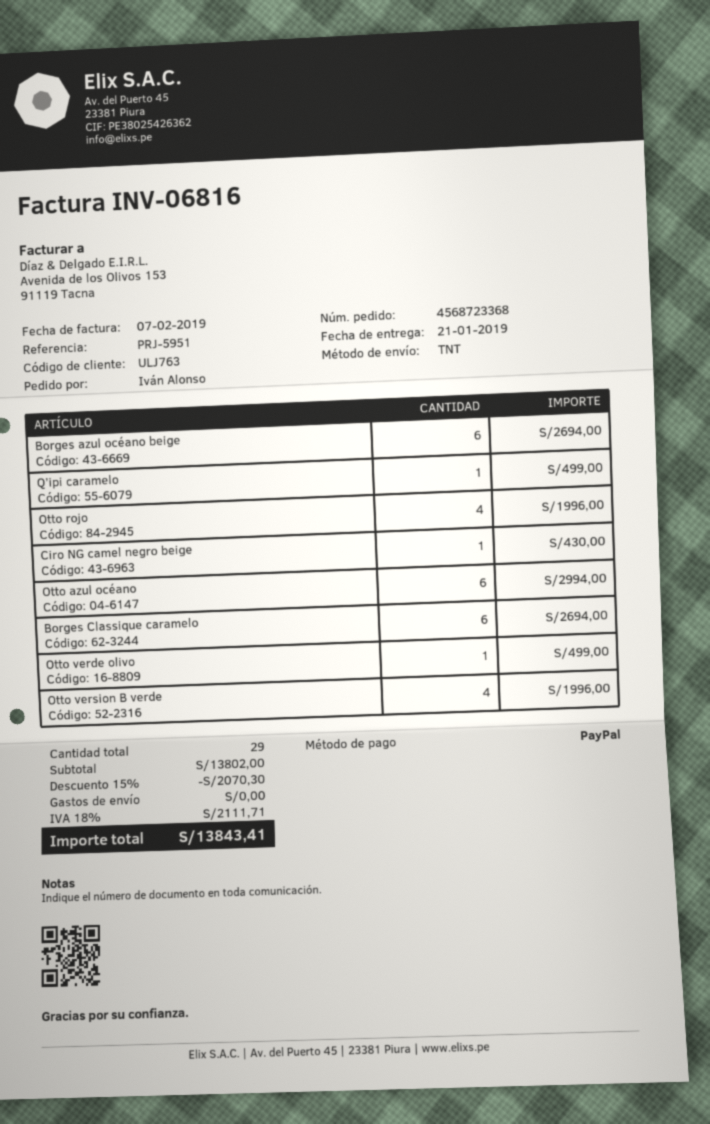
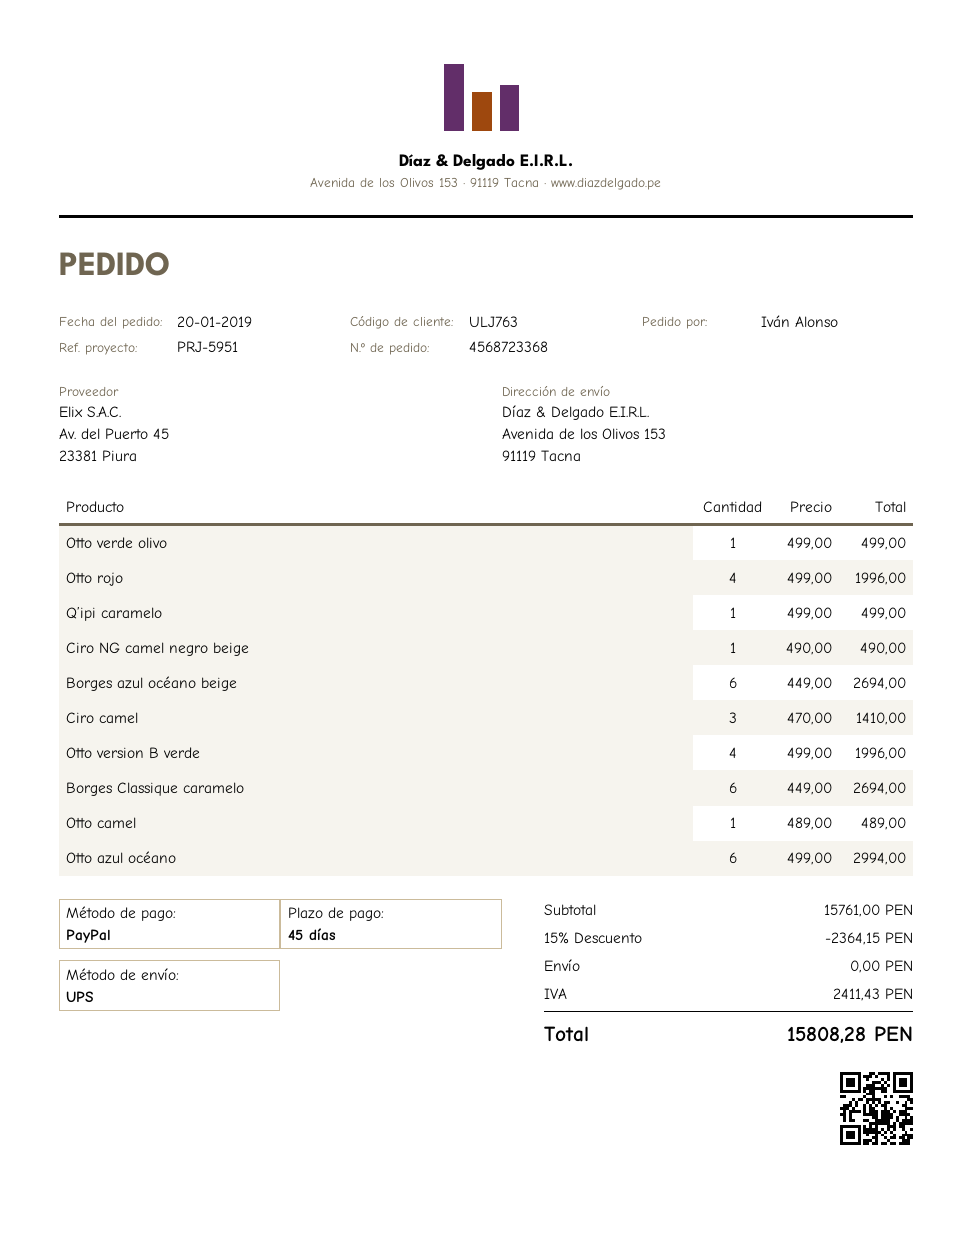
shipping method: TNT -> UPS
Ciro NG camel negro beige: 1 for 430.00 -> 1 for 490.00
Ciro camel: none -> 3 for 1410.00
Otto camel: none -> 1 for 489.00
subtotal: 13802.00 -> 15761.00
discount: 15% = 2070.30 -> 15% = 2364.15
tax: 2111.71 -> 2411.43
total: 13843.41 -> 15808.28

